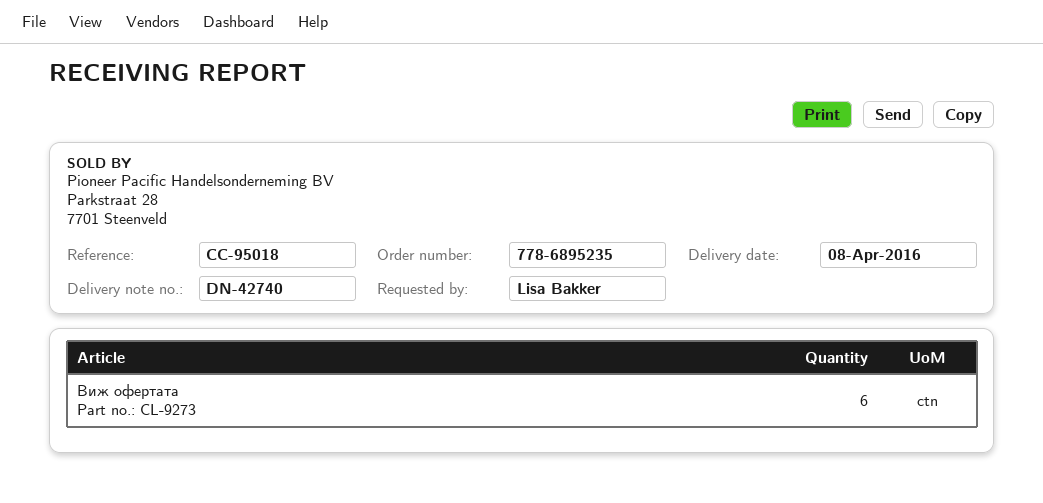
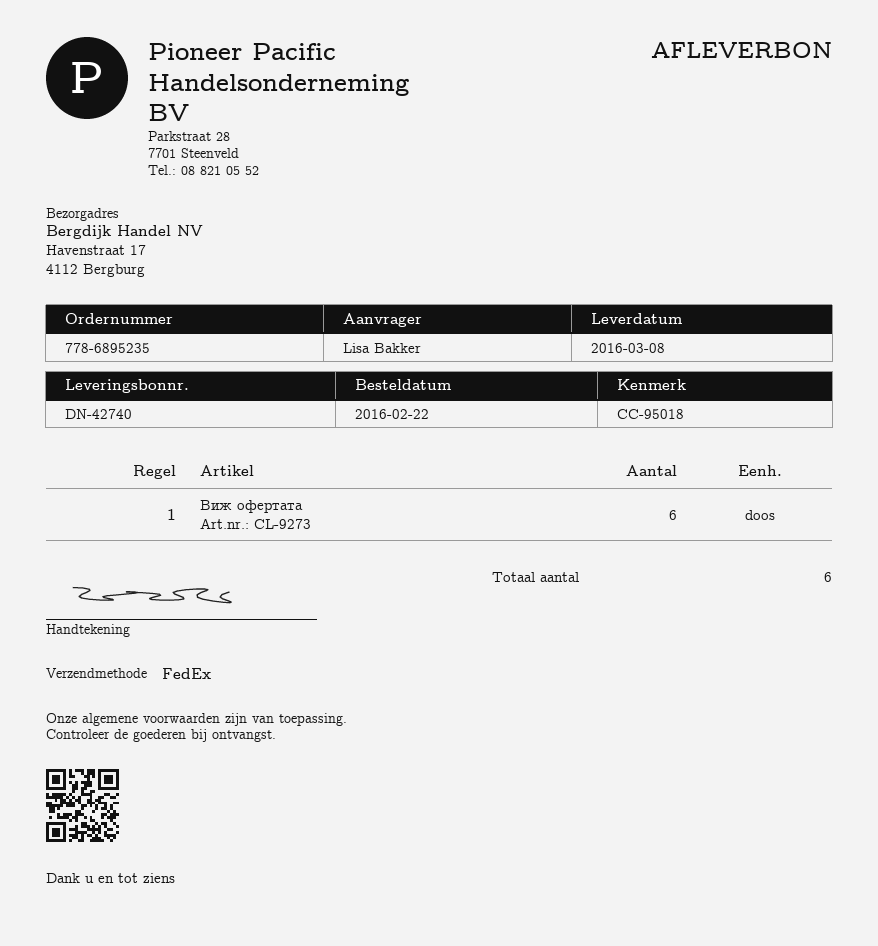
delivery date: 2016-04-08 -> 2016-03-08

